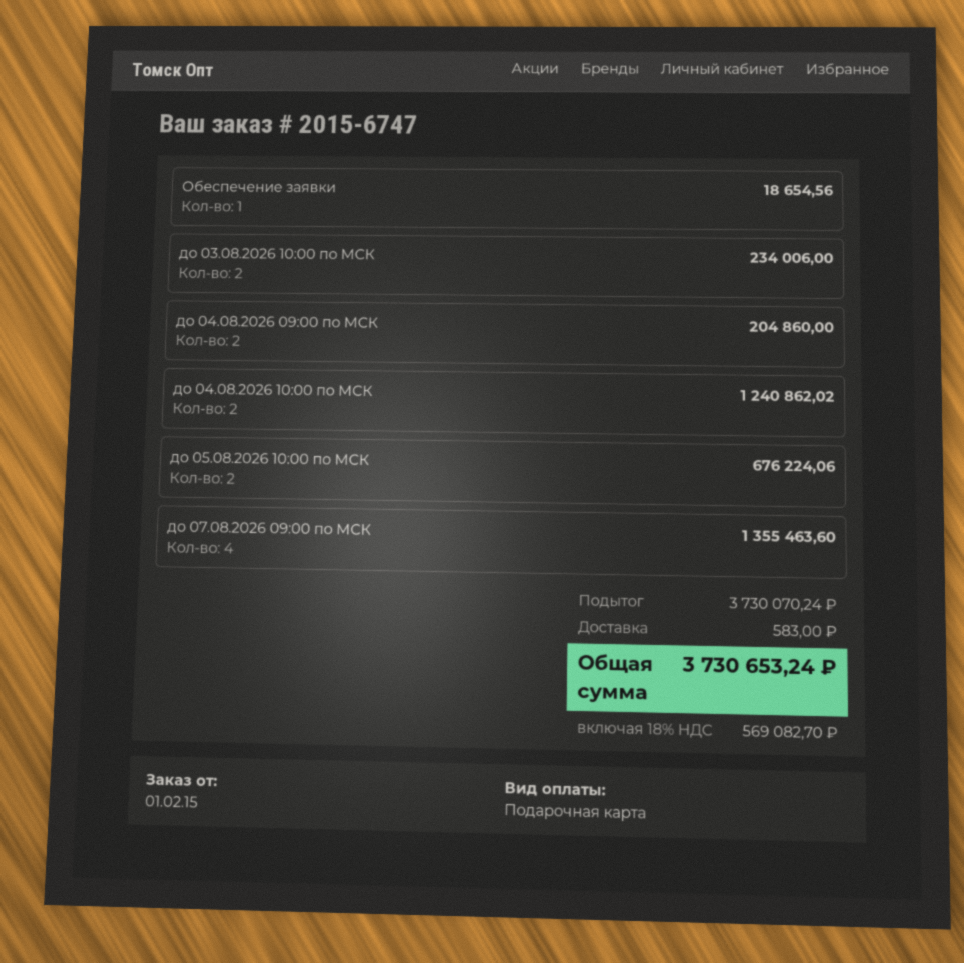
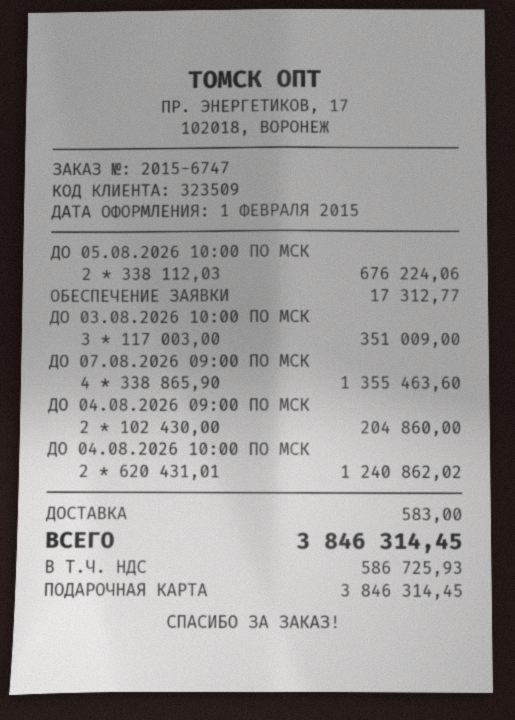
Обеспечение заявки: 1 for 18654.56 -> 1 for 17312.77
до 03.08.2026 10:00 по МСК: 2 for 234006.00 -> 3 for 351009.00
tax: 569082.70 -> 586725.93
total: 3730653.24 -> 3846314.45

